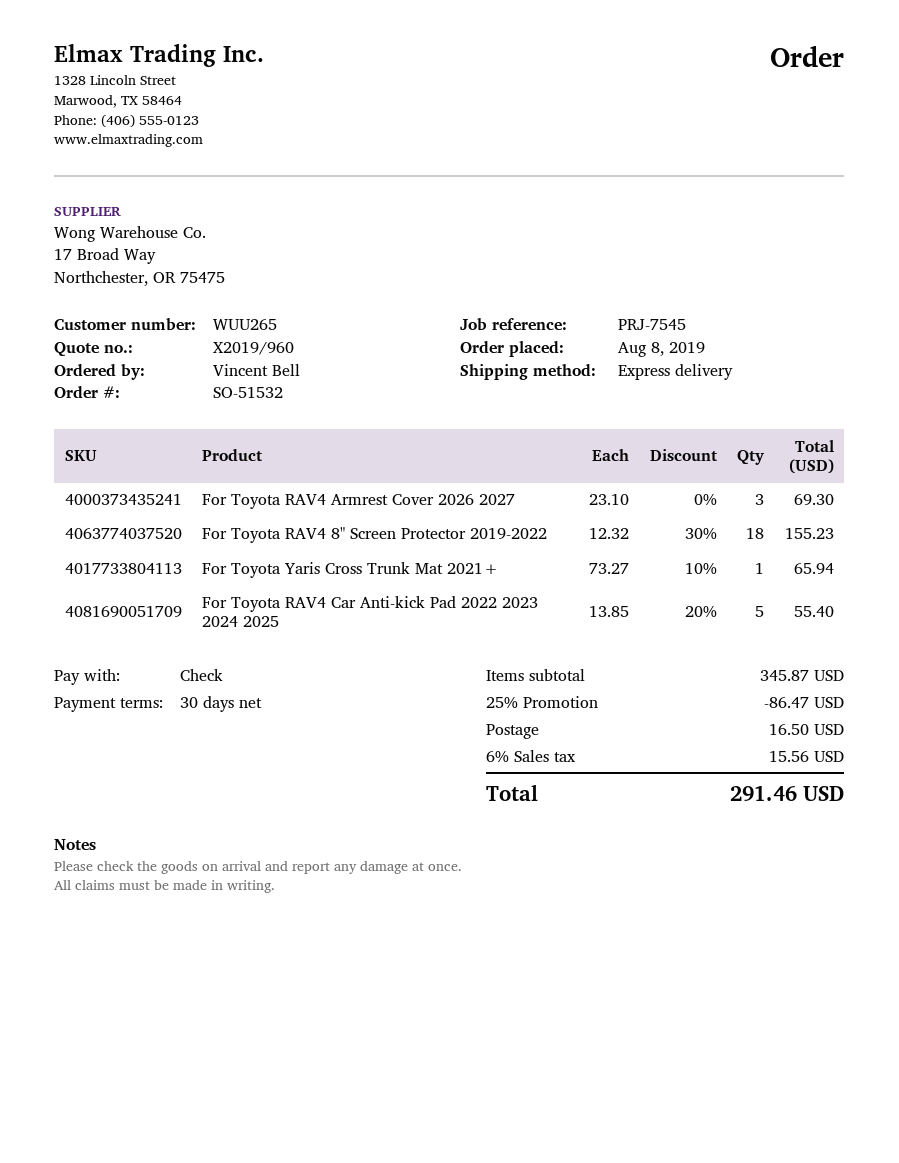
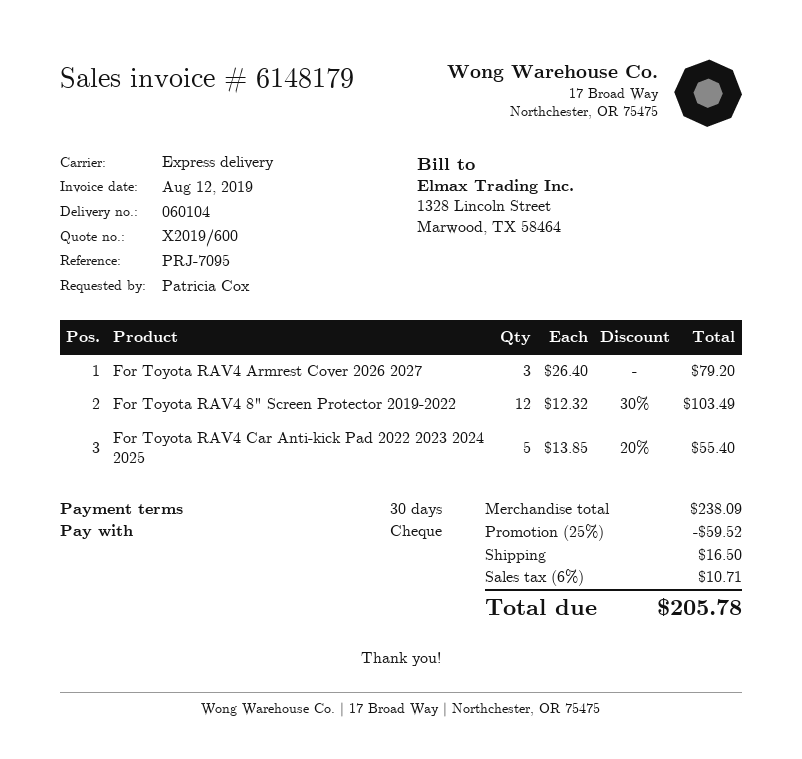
quote number: X2019/960 -> X2019/600
reference: PRJ-7545 -> PRJ-7095
ordered by: Vincent Bell -> Patricia Cox
For Toyota RAV4 Armrest Cover 2026 2027: 3 x 23.10 = 69.30 -> 3 x 26.40 = 79.20
For Toyota RAV4 8" Screen Protector 2019-2022: 18 x 12.32 - 30% = 155.23 -> 12 x 12.32 - 30% = 103.49
For Toyota Yaris Cross Trunk Mat 2021+: 1 x 73.27 - 10% = 65.94 -> none
subtotal: 345.87 -> 238.09
discount: 25% = 86.47 -> 25% = 59.52
tax: 6% = 15.56 -> 6% = 10.71
total: 291.46 -> 205.78

